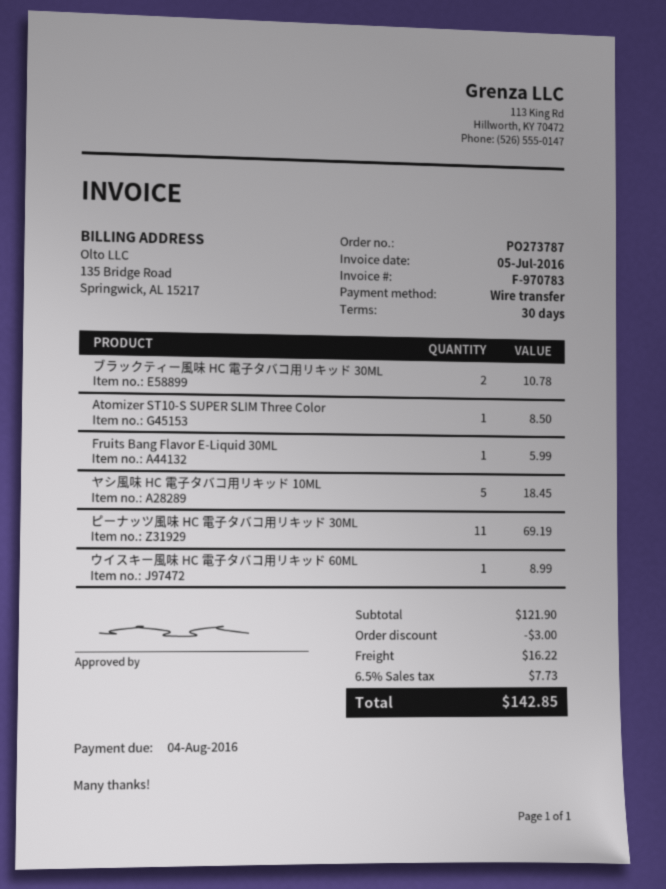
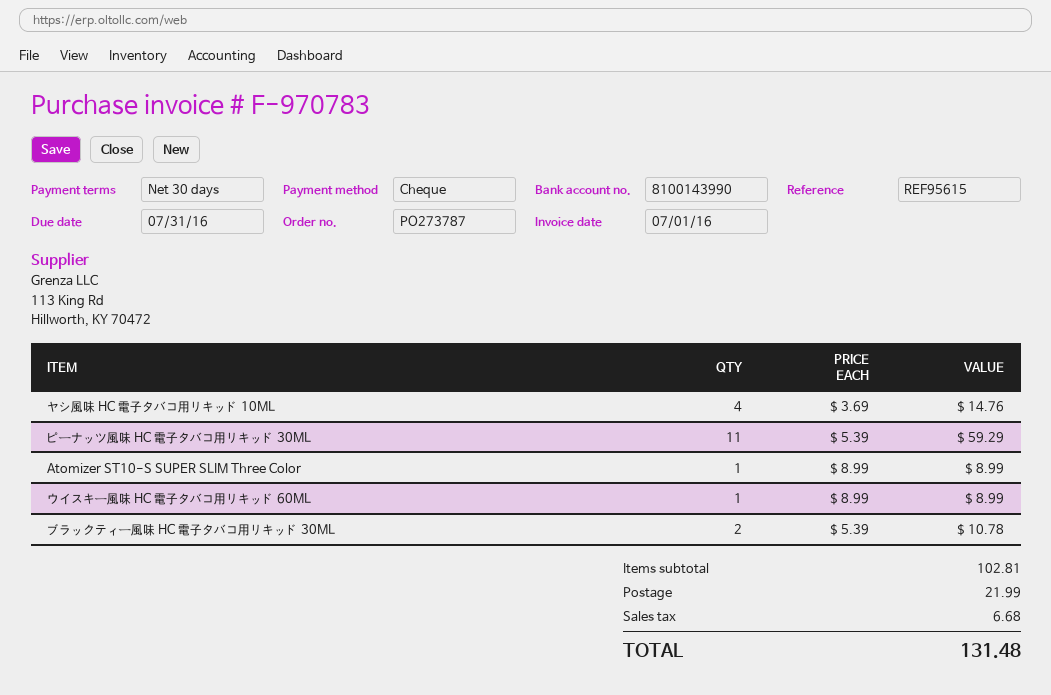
invoice date: 2016-07-05 -> 2016-07-01
due date: 2016-08-04 -> 2016-07-31
payment method: bank transfer -> cheque
Atomizer ST10-S SUPER SLIM Three Color: 1 for 8.50 -> 1 for 8.99
Fruits Bang Flavor E-Liquid 30ML: 1 for 5.99 -> none
ヤシ風味 HC 電子タバコ用リキッド 10ML: 5 for 18.45 -> 4 for 14.76
ピーナッツ風味 HC 電子タバコ用リキッド 30ML: 11 for 69.19 -> 11 for 59.29
subtotal: 121.90 -> 102.81
discount: 3.00 -> none
shipping: 16.22 -> 21.99
tax: 7.73 -> 6.68
total: 142.85 -> 131.48

